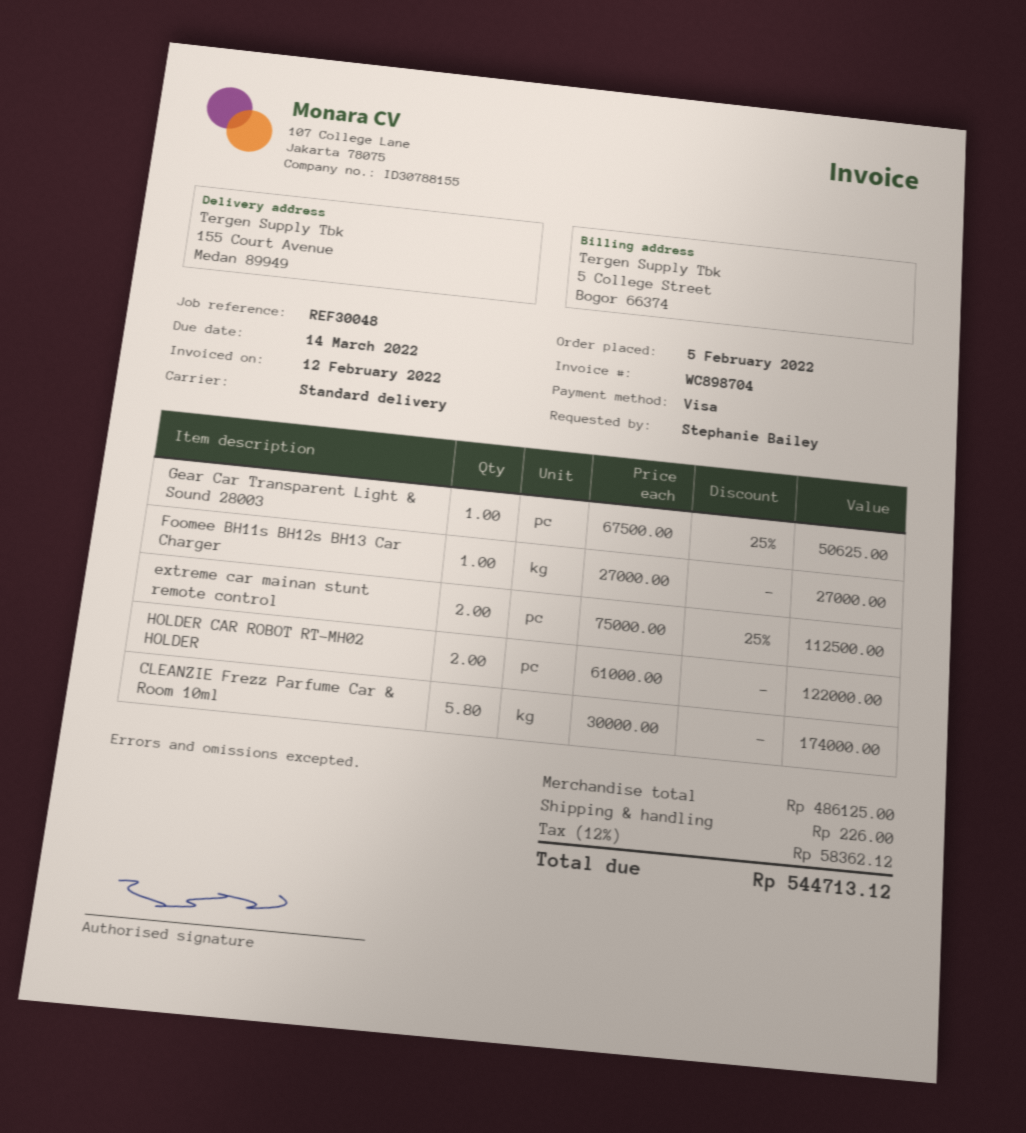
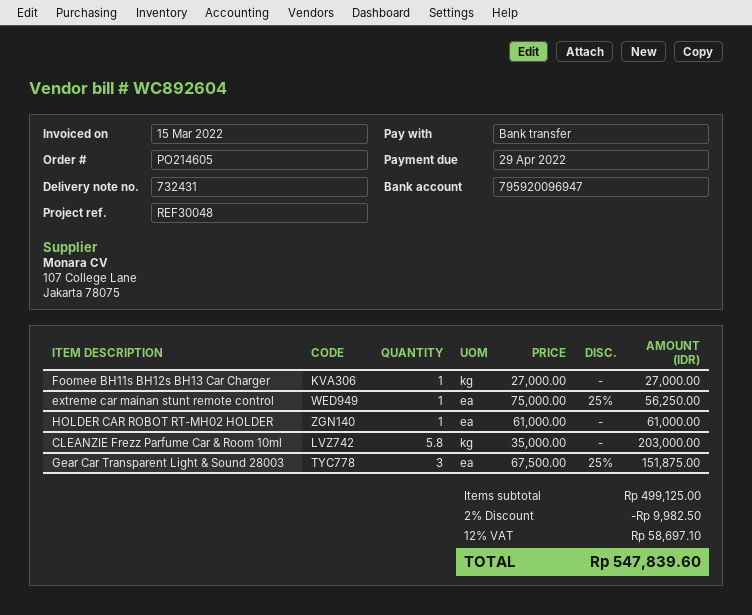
invoice number: WC898704 -> WC892604
invoice date: 2022-02-12 -> 2022-03-15
due date: 2022-03-14 -> 2022-04-29
payment method: Visa -> bank transfer
Gear Car Transparent Light & Sound 28003: 1 x 67500.00 - 25% = 50625.00 -> 3 x 67500.00 - 25% = 151875.00
extreme car mainan stunt remote control: 2 x 75000.00 - 25% = 112500.00 -> 1 x 75000.00 - 25% = 56250.00
HOLDER CAR ROBOT RT-MH02 HOLDER: 2 x 61000.00 = 122000.00 -> 1 x 61000.00 = 61000.00
CLEANZIE Frezz Parfume Car & Room 10ml: 5.8 x 30000.00 = 174000.00 -> 5.8 x 35000.00 = 203000.00
subtotal: 486125.00 -> 499125.00
discount: none -> 2% = 9982.50
shipping: 226.00 -> none
tax: 12% = 58362.12 -> 12% = 58697.10
total: 544713.12 -> 547839.60

